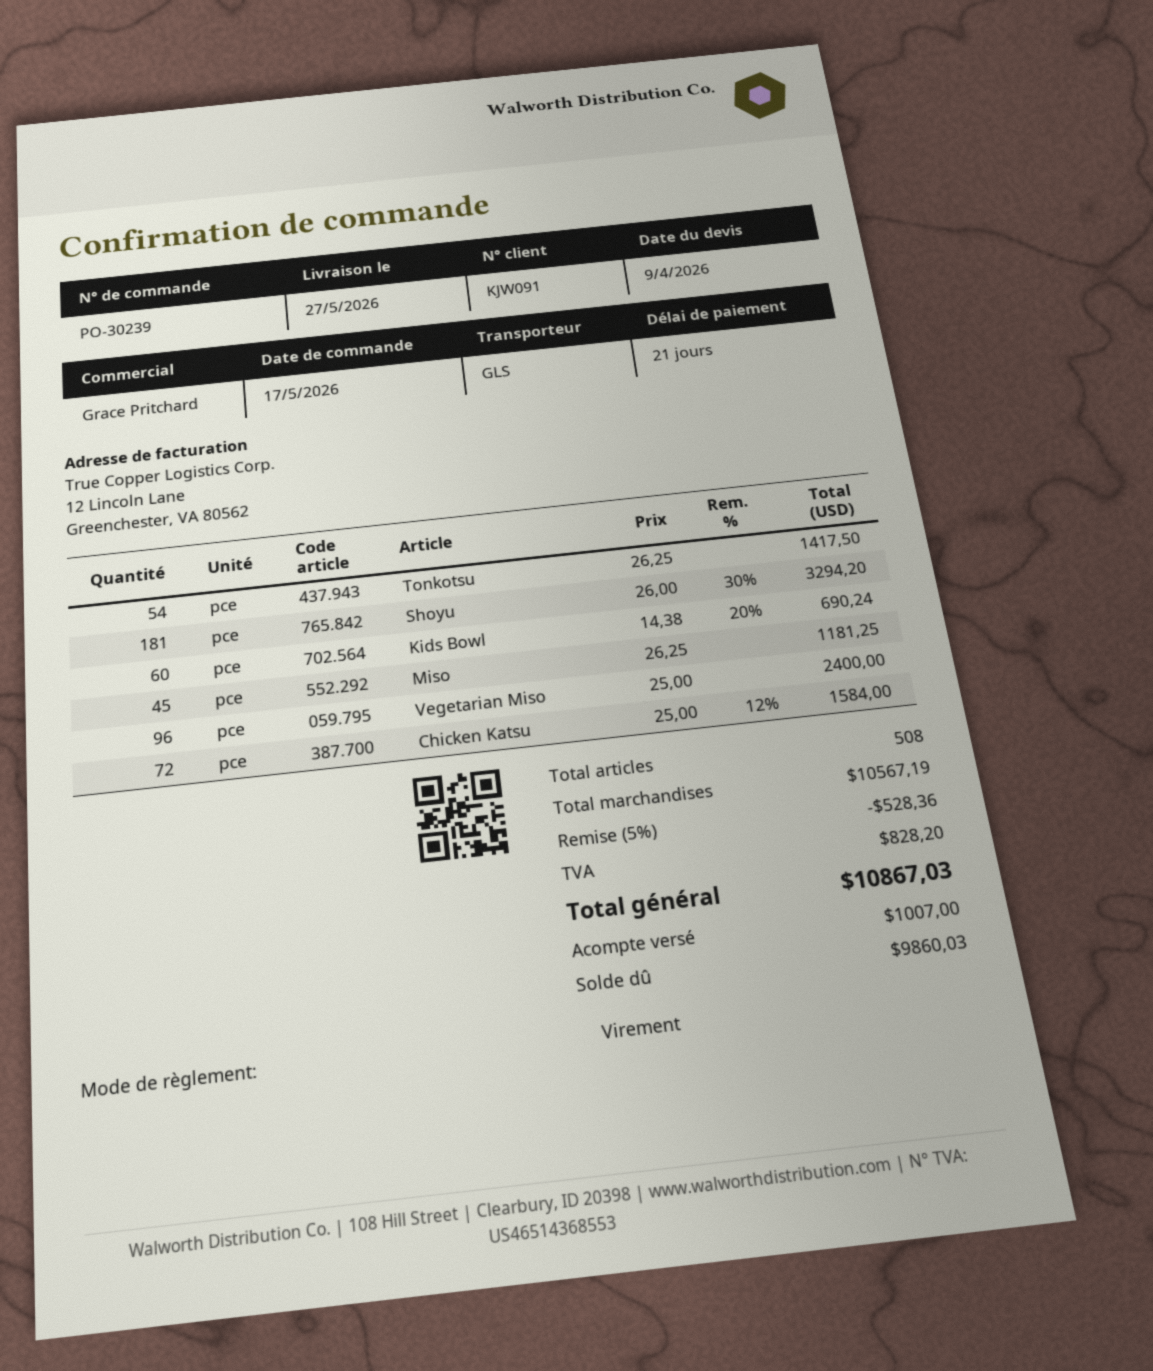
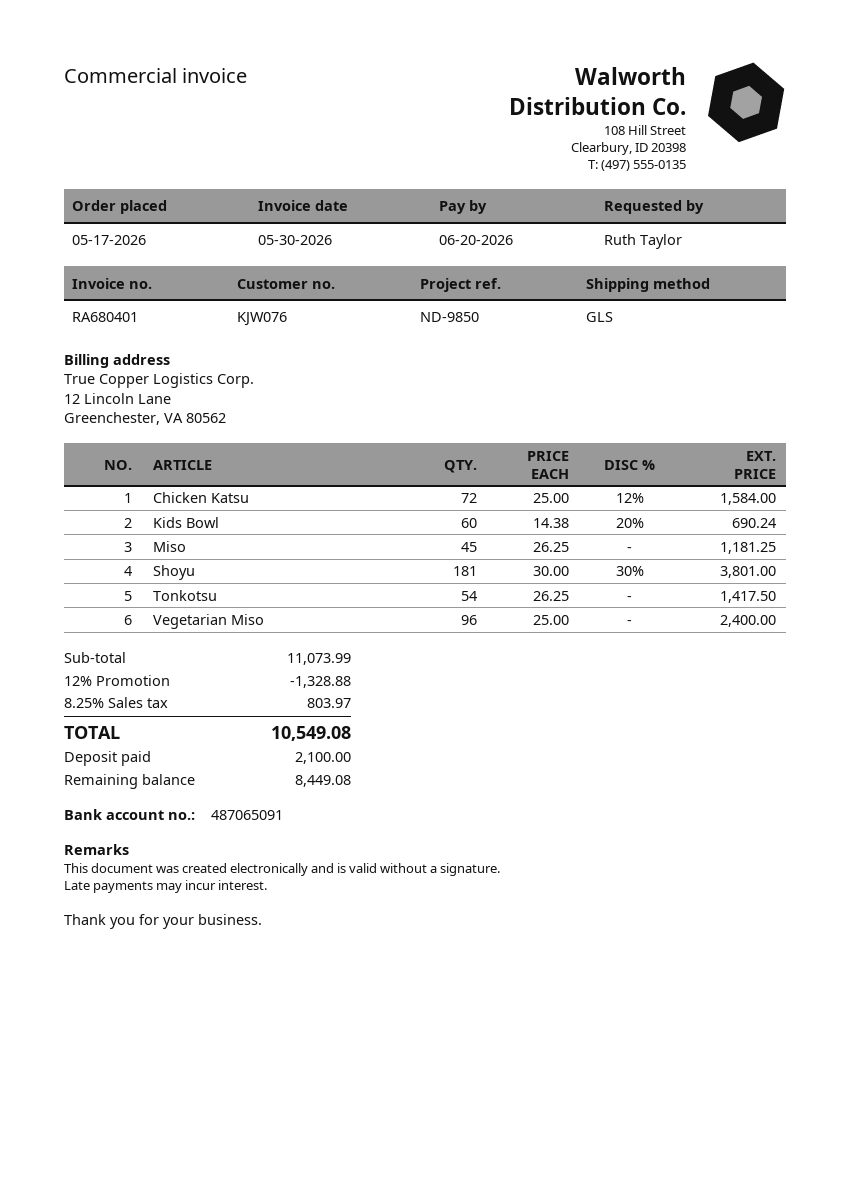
customer number: KJW091 -> KJW076
Shoyu: 181 x 26.00 - 30% = 3294.20 -> 181 x 30.00 - 30% = 3801.00
subtotal: 10567.19 -> 11073.99
discount: 5% = 528.36 -> 12% = 1328.88
tax: 828.20 -> 803.97
total: 10867.03 -> 10549.08
deposit: 1007.00 -> 2100.00
balance: 9860.03 -> 8449.08

